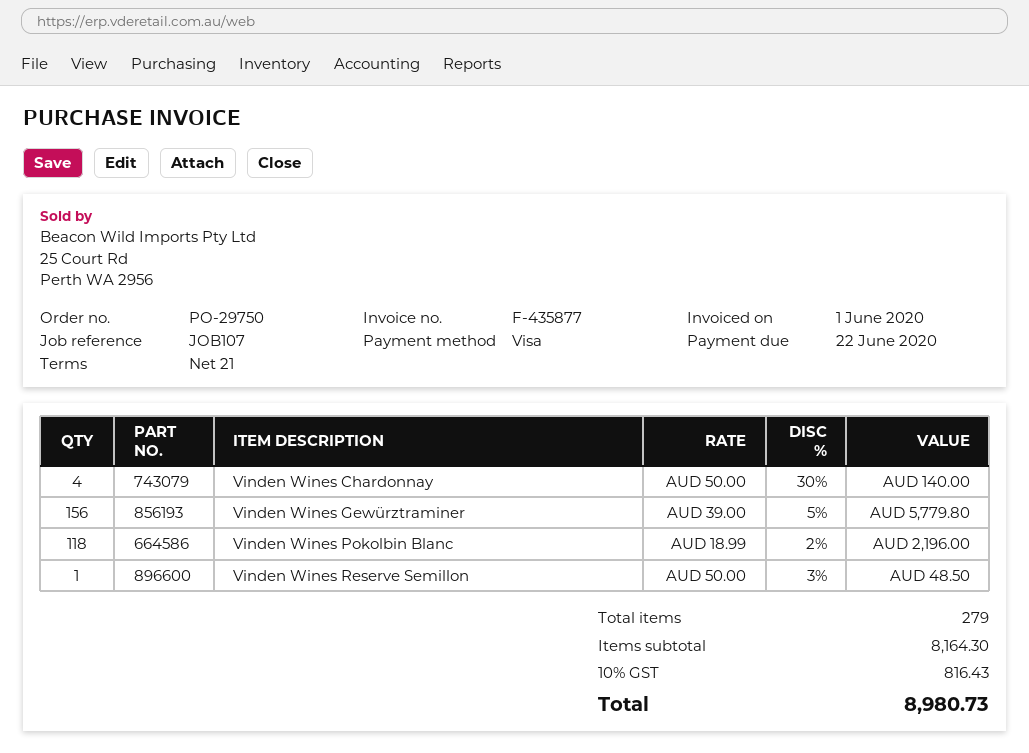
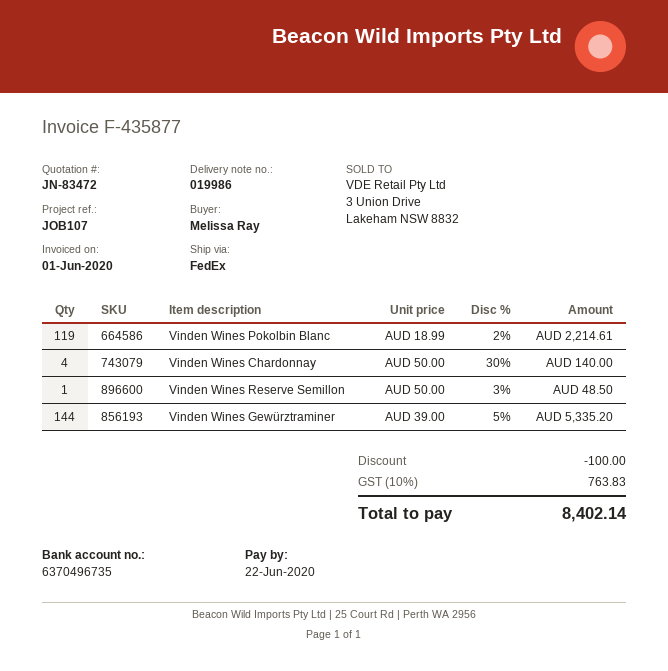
Vinden Wines Gewürztraminer: 156 x 39.00 - 5% = 5779.80 -> 144 x 39.00 - 5% = 5335.20
Vinden Wines Pokolbin Blanc: 118 x 18.99 - 2% = 2196.00 -> 119 x 18.99 - 2% = 2214.61
discount: none -> 100.00
tax: 10% = 816.43 -> 10% = 763.83
total: 8980.73 -> 8402.14

